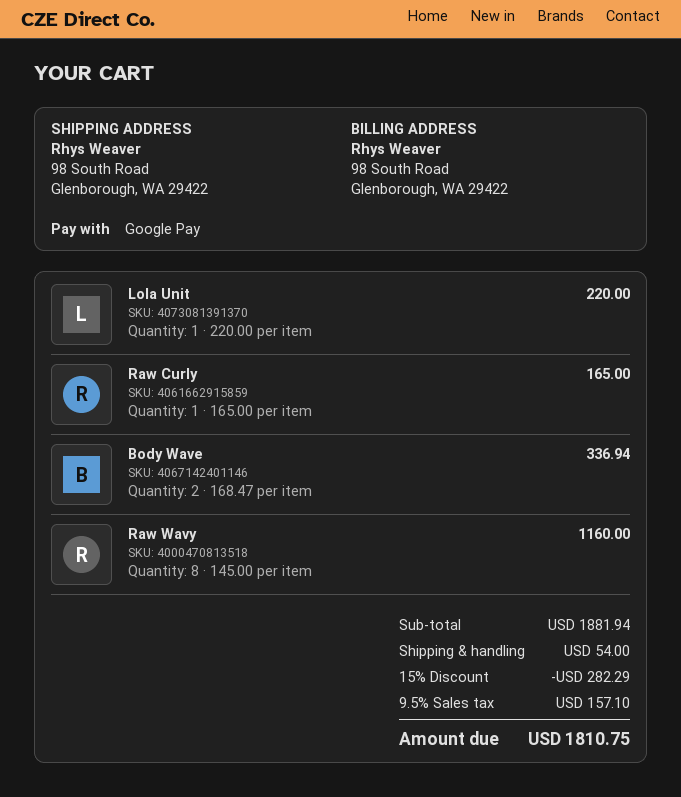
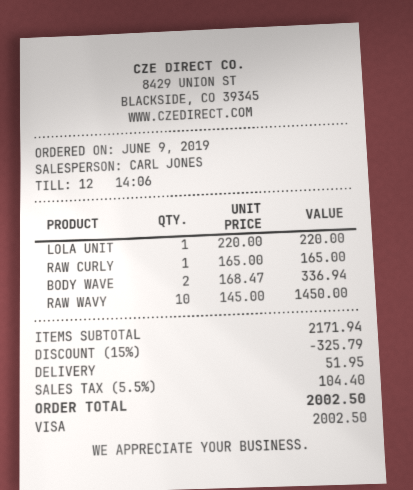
payment method: Google Pay -> Visa
Raw Wavy: 8 x 145.00 = 1160.00 -> 10 x 145.00 = 1450.00
subtotal: 1881.94 -> 2171.94
discount: 15% = 282.29 -> 15% = 325.79
shipping: 54.00 -> 51.95
tax: 9.5% = 157.10 -> 5.5% = 104.40
total: 1810.75 -> 2002.50

